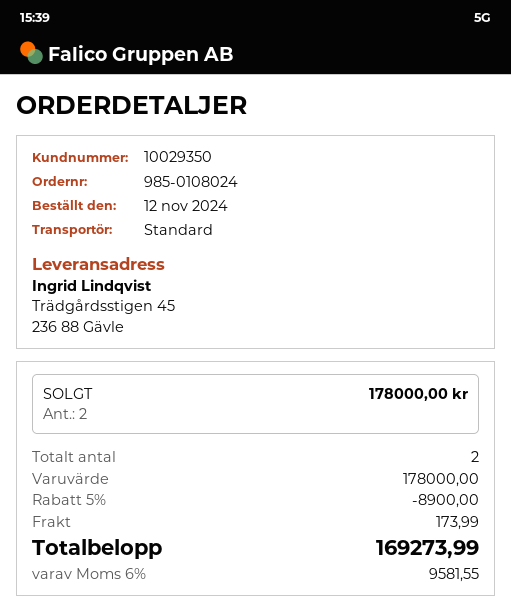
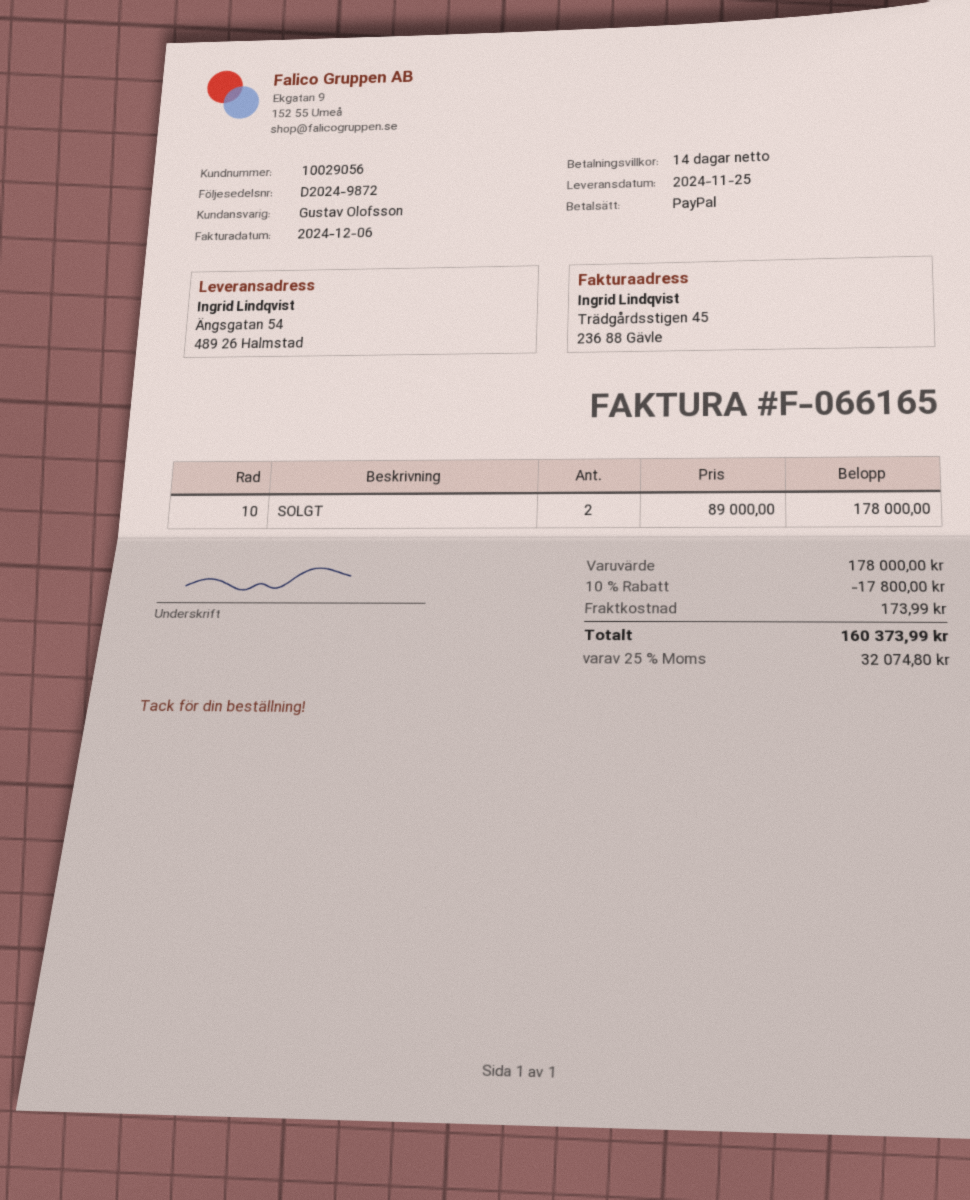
customer number: 10029350 -> 10029056
ship to: Trädgårdsstigen 45, 236 88 Gävle -> Ängsgatan 54, 489 26 Halmstad
discount: 5% = 8900.00 -> 10% = 17800.00
tax: 6% = 9581.55 -> 25% = 32074.80
total: 169273.99 -> 160373.99

